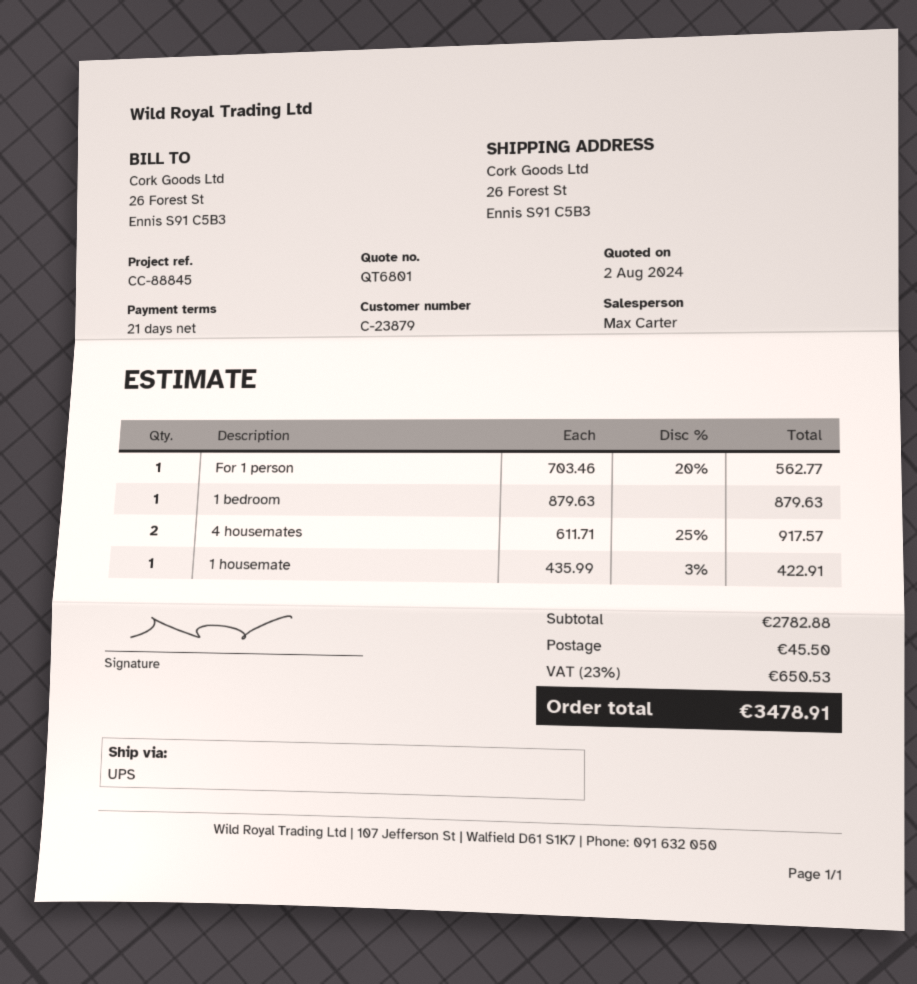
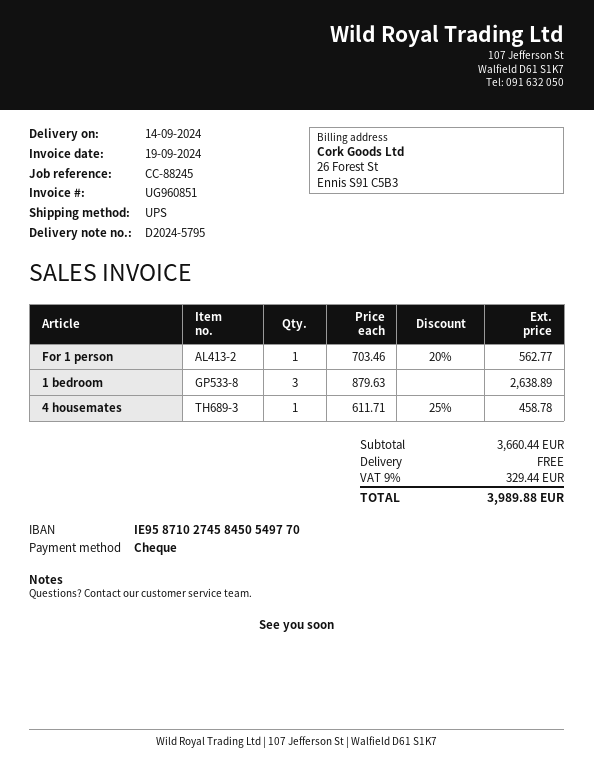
reference: CC-88845 -> CC-88245
1 bedroom: 1 x 879.63 = 879.63 -> 3 x 879.63 = 2638.89
4 housemates: 2 x 611.71 - 25% = 917.57 -> 1 x 611.71 - 25% = 458.78
1 housemate: 1 x 435.99 - 3% = 422.91 -> none
subtotal: 2782.88 -> 3660.44
shipping: 45.50 -> 0.00
tax: 23% = 650.53 -> 9% = 329.44
total: 3478.91 -> 3989.88

